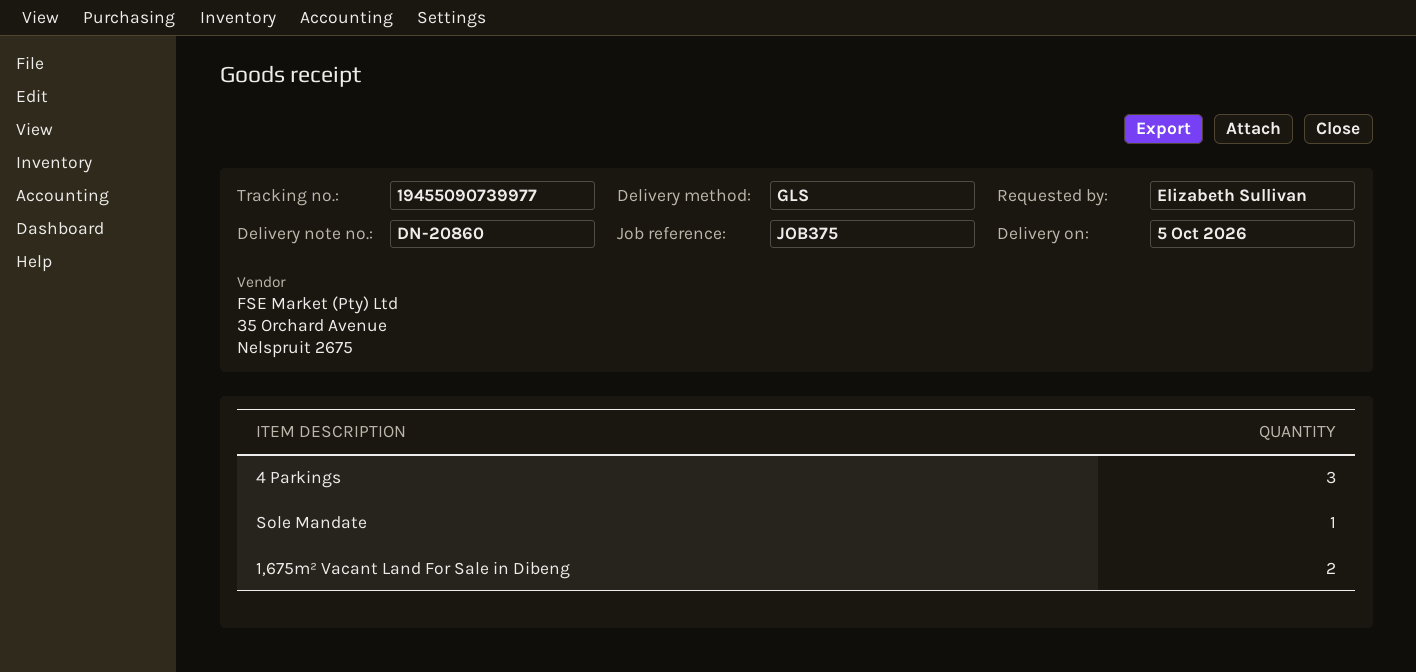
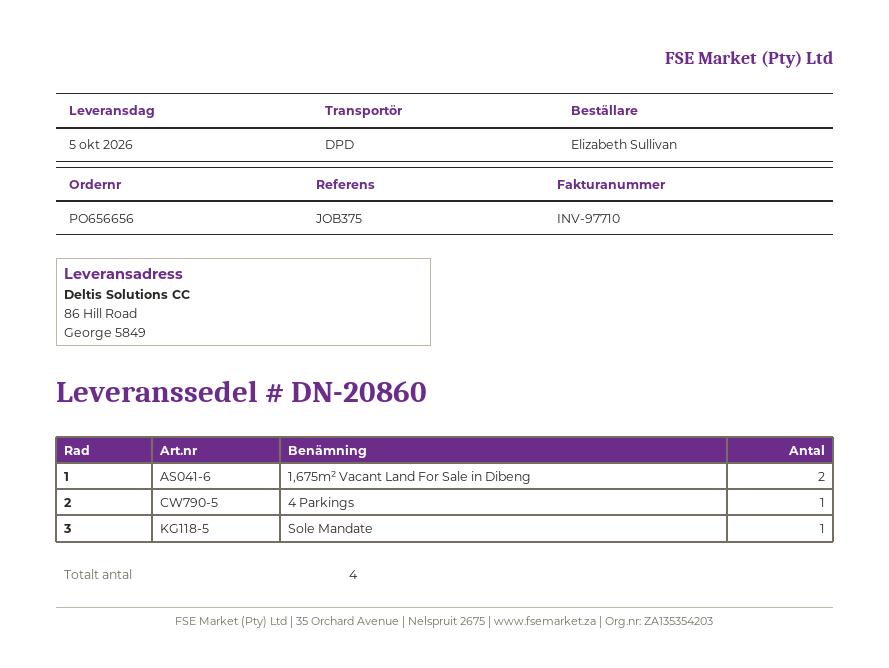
shipping method: GLS -> DPD
4 Parkings: 3 -> 1

